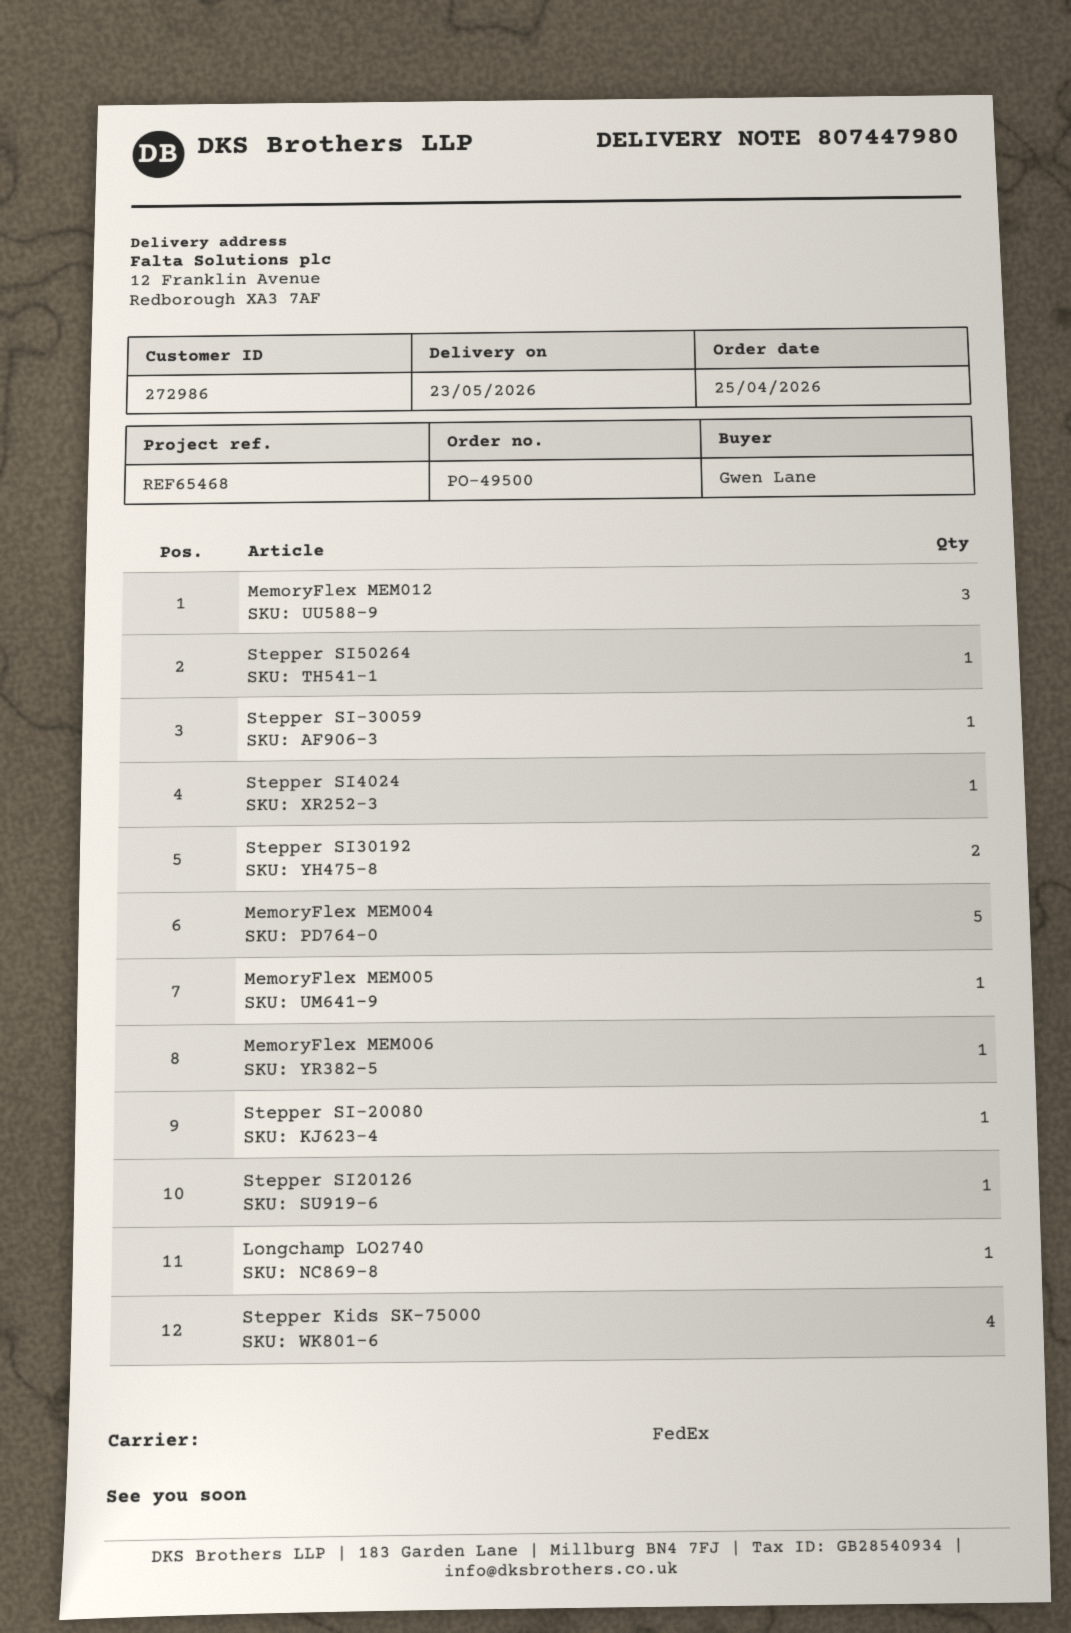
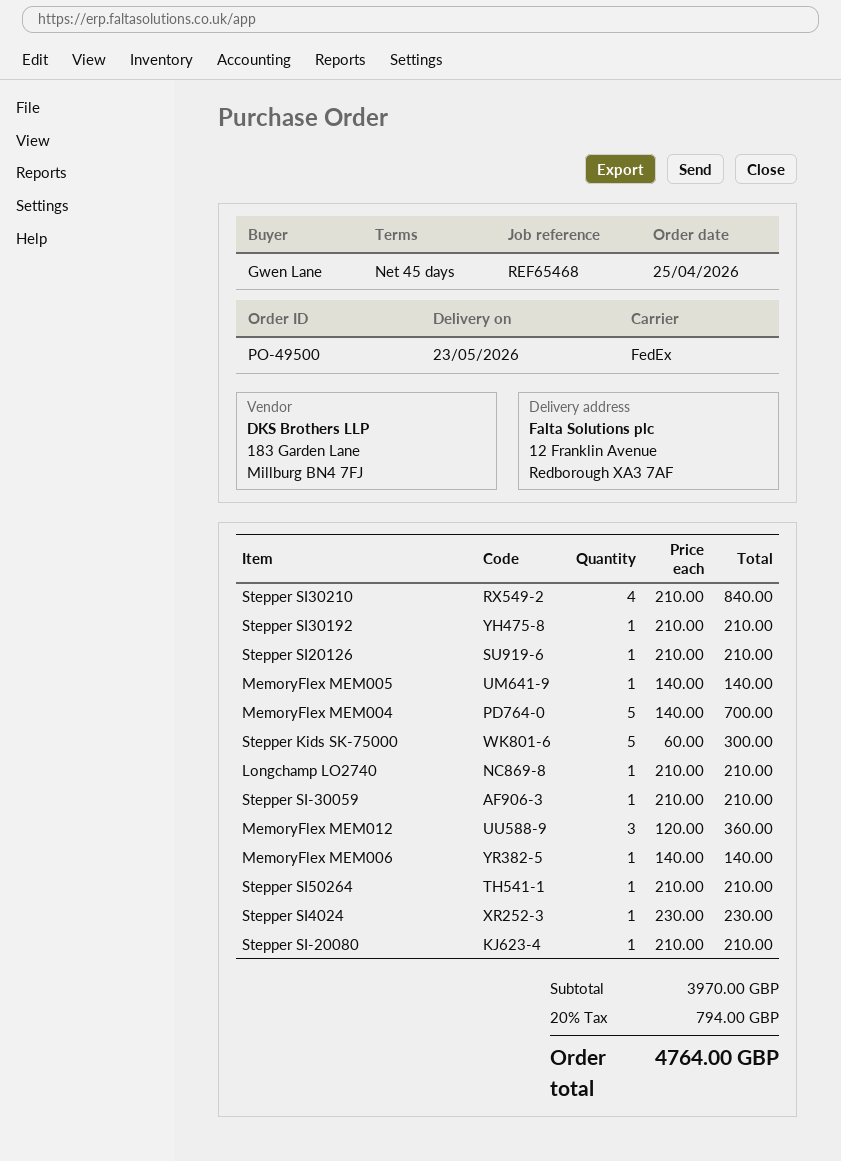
Stepper SI30192: 2 -> 1
Stepper Kids SK-75000: 4 -> 5
Stepper SI30210: none -> 4

